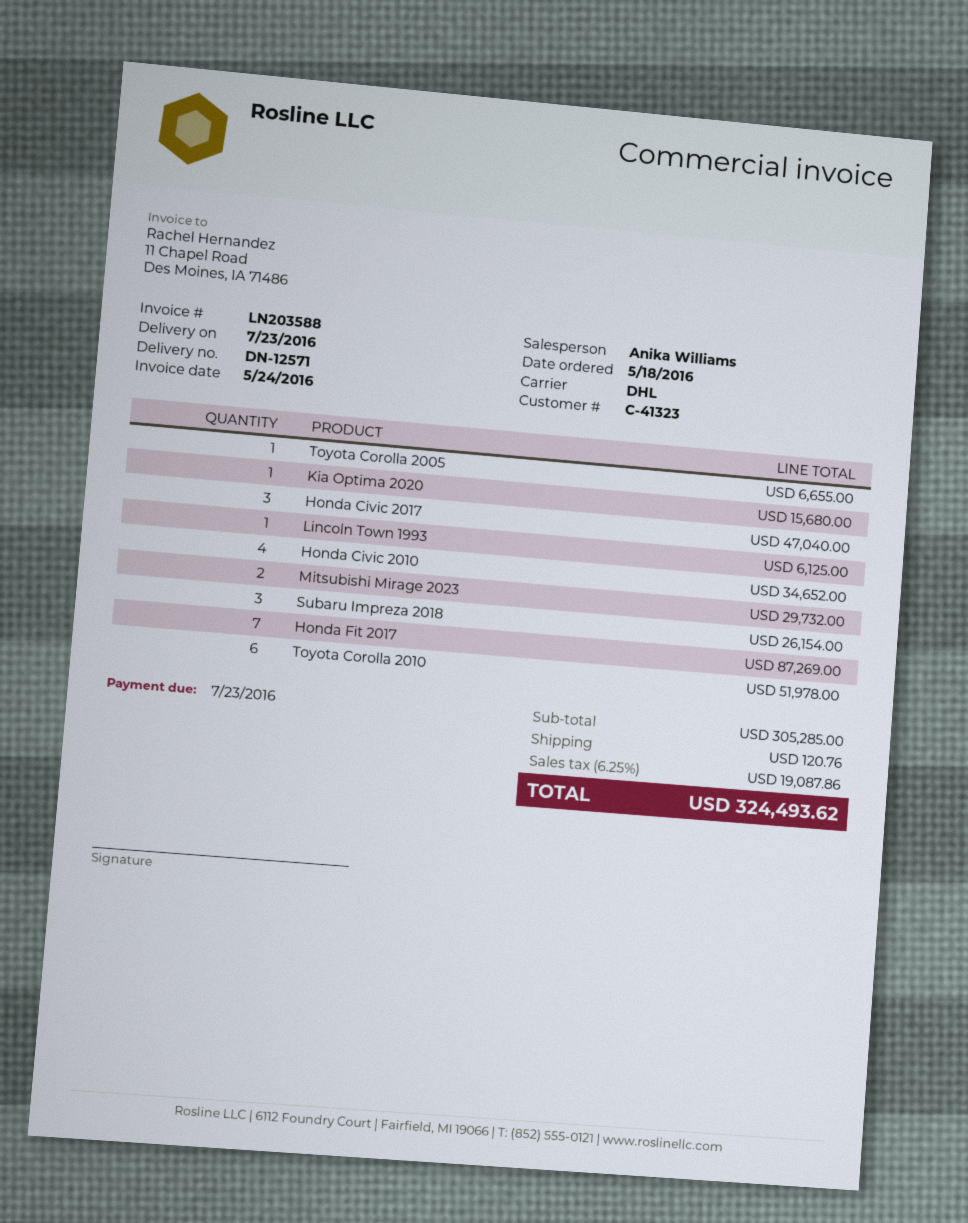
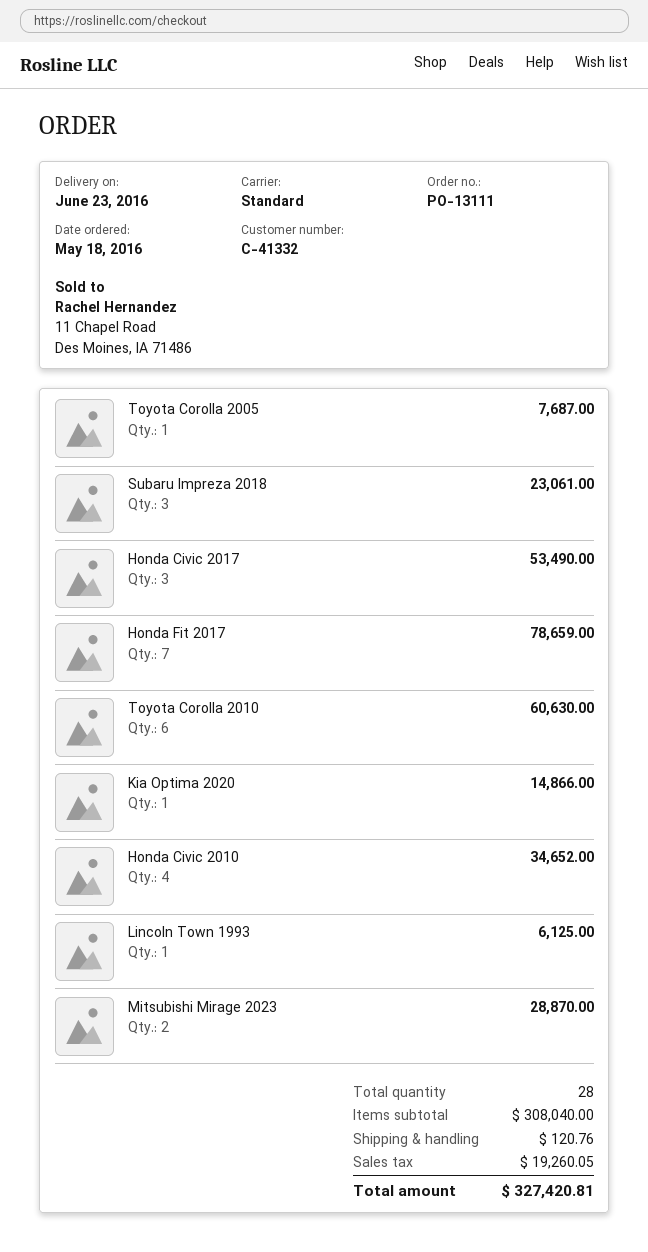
delivery date: 2016-07-23 -> 2016-06-23
customer number: C-41323 -> C-41332
shipping method: DHL -> standard
Toyota Corolla 2005: 1 for 6655.00 -> 1 for 7687.00
Kia Optima 2020: 1 for 15680.00 -> 1 for 14866.00
Honda Civic 2017: 3 for 47040.00 -> 3 for 53490.00
Mitsubishi Mirage 2023: 2 for 29732.00 -> 2 for 28870.00
Subaru Impreza 2018: 3 for 26154.00 -> 3 for 23061.00
Honda Fit 2017: 7 for 87269.00 -> 7 for 78659.00
Toyota Corolla 2010: 6 for 51978.00 -> 6 for 60630.00
subtotal: 305285.00 -> 308040.00
tax: 19087.86 -> 19260.05
total: 324493.62 -> 327420.81

